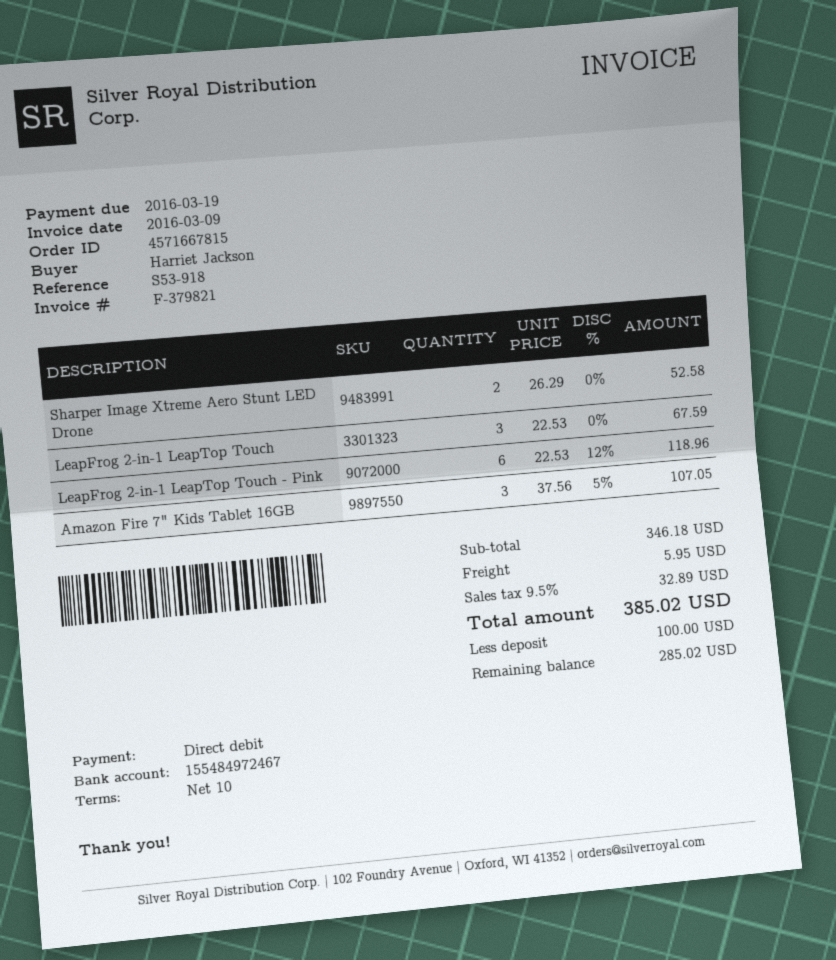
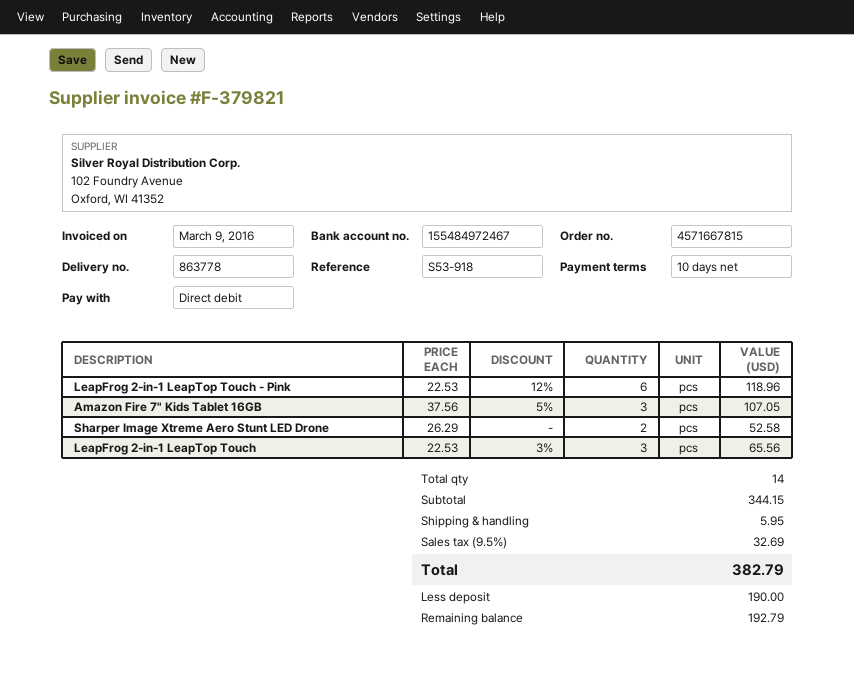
LeapFrog 2-in-1 LeapTop Touch: 3 x 22.53 = 67.59 -> 3 x 22.53 - 3% = 65.56
subtotal: 346.18 -> 344.15
tax: 9.5% = 32.89 -> 9.5% = 32.69
total: 385.02 -> 382.79
deposit: 100.00 -> 190.00
balance: 285.02 -> 192.79

